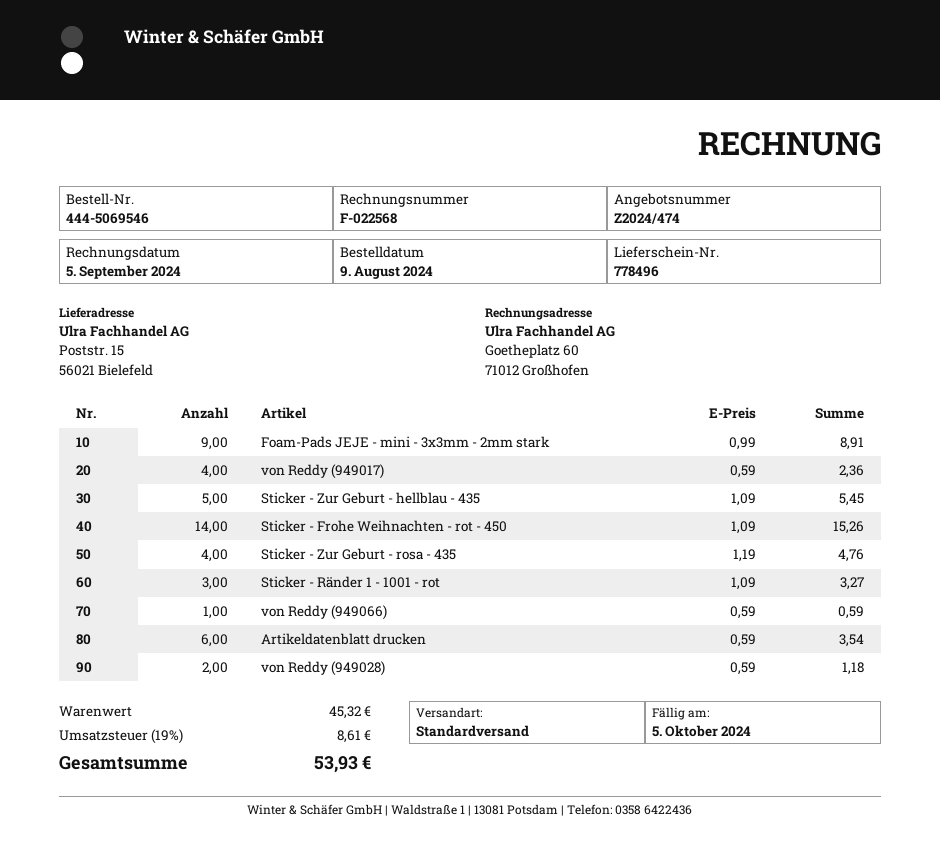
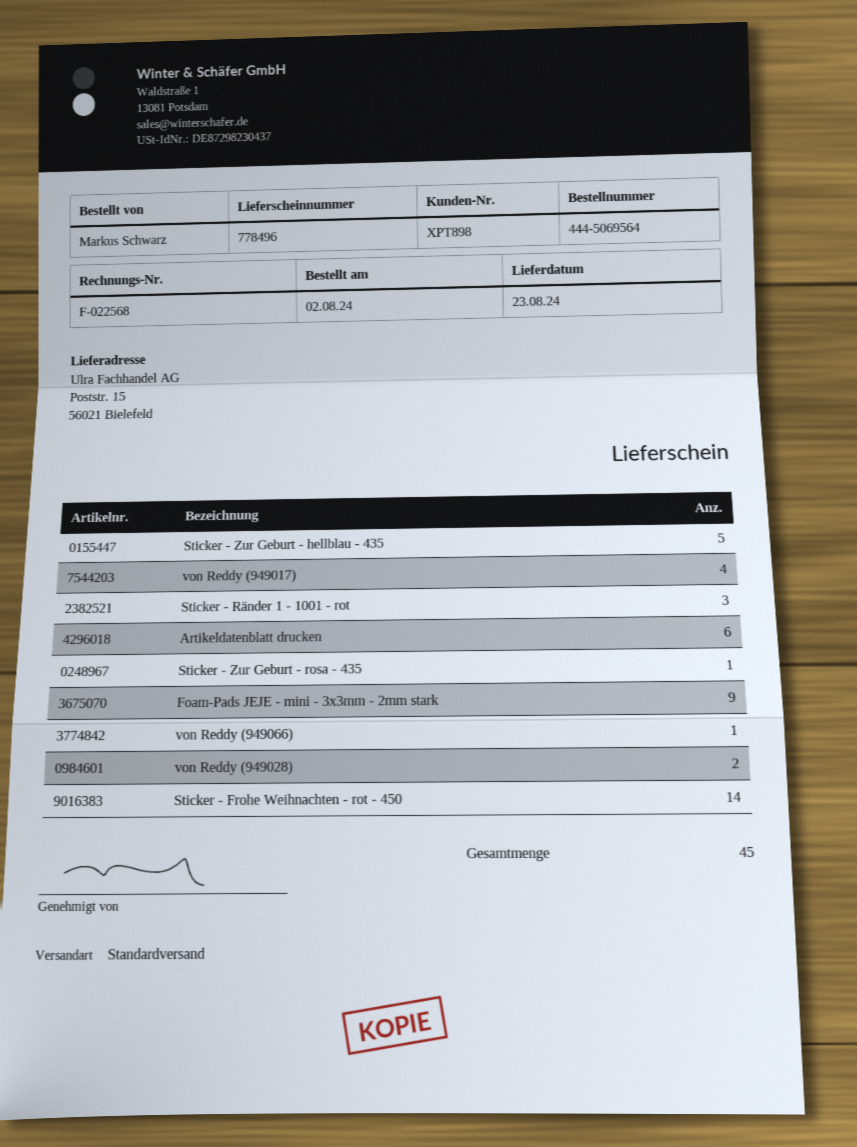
order number: 444-5069546 -> 444-5069564
order date: 2024-08-09 -> 2024-08-02
Sticker - Zur Geburt - rosa - 435: 4 -> 1

